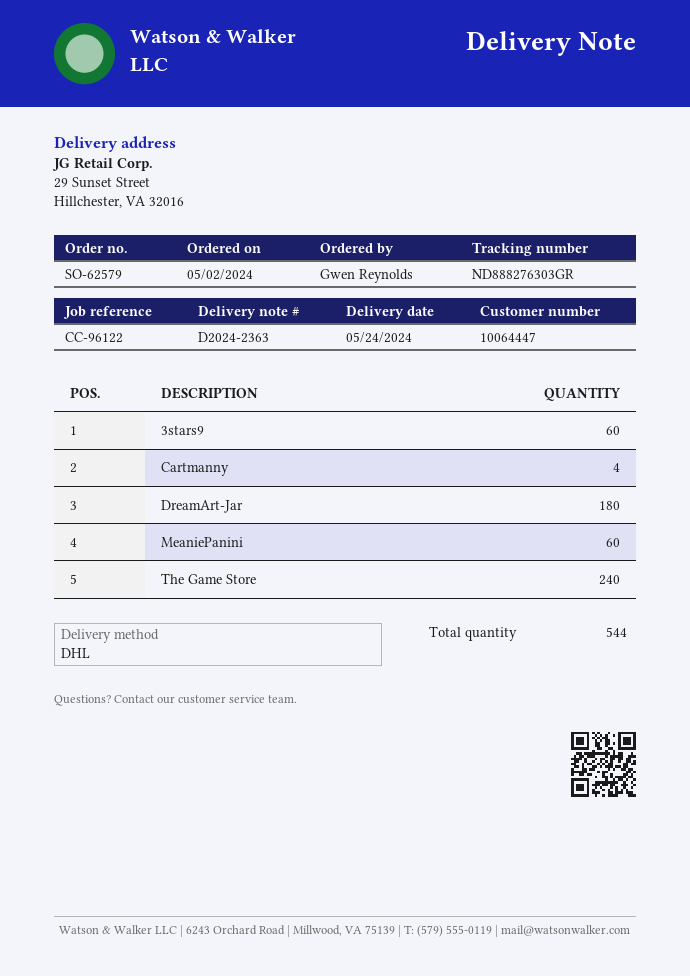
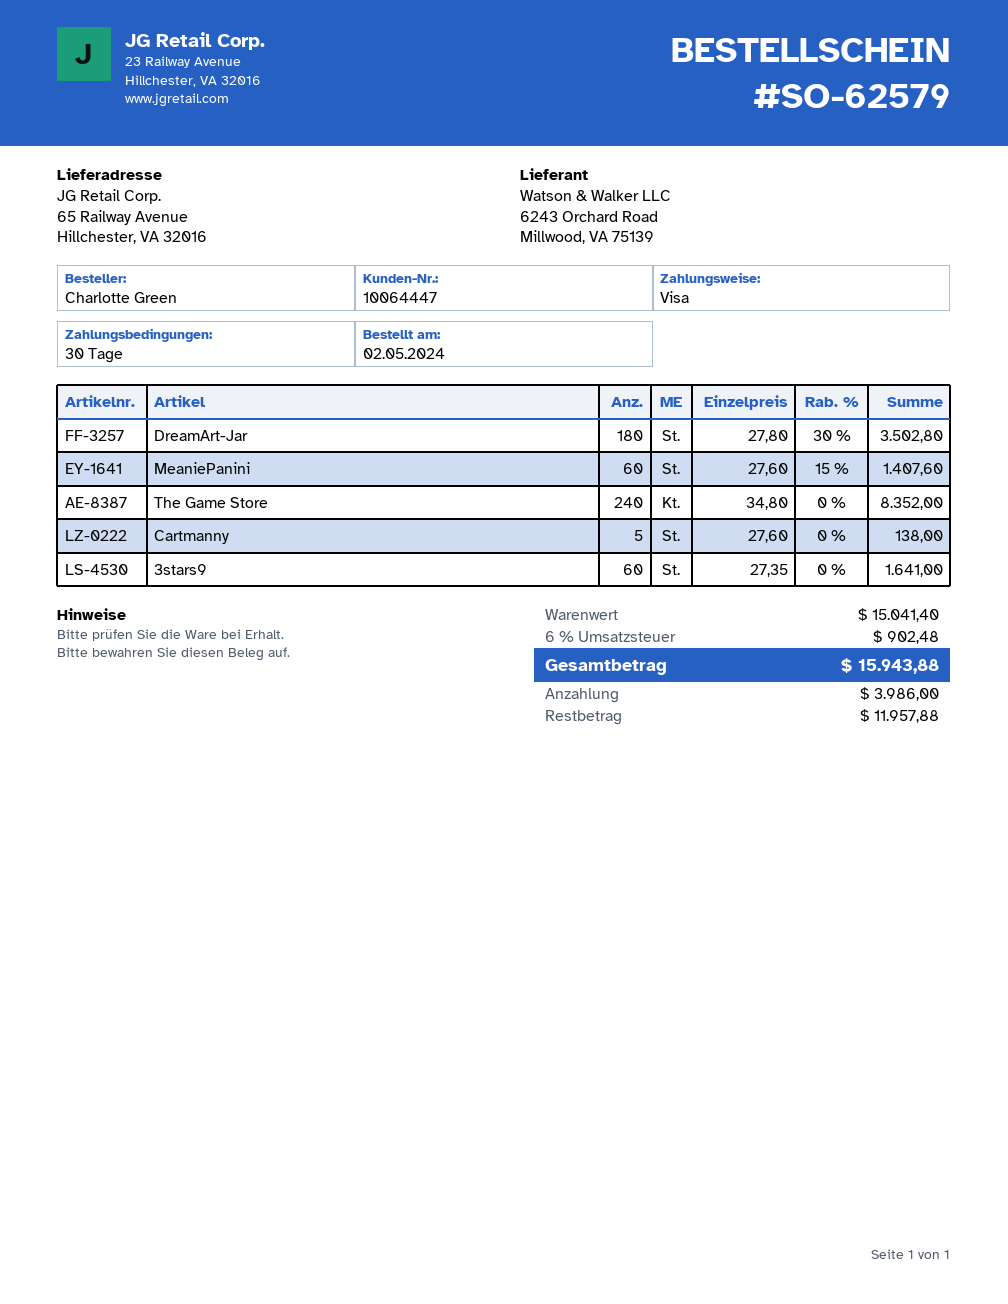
ordered by: Gwen Reynolds -> Charlotte Green
ship to: 29 Sunset Street, Hillchester, VA 32016 -> 65 Railway Avenue, Hillchester, VA 32016
Cartmanny: 4 -> 5

